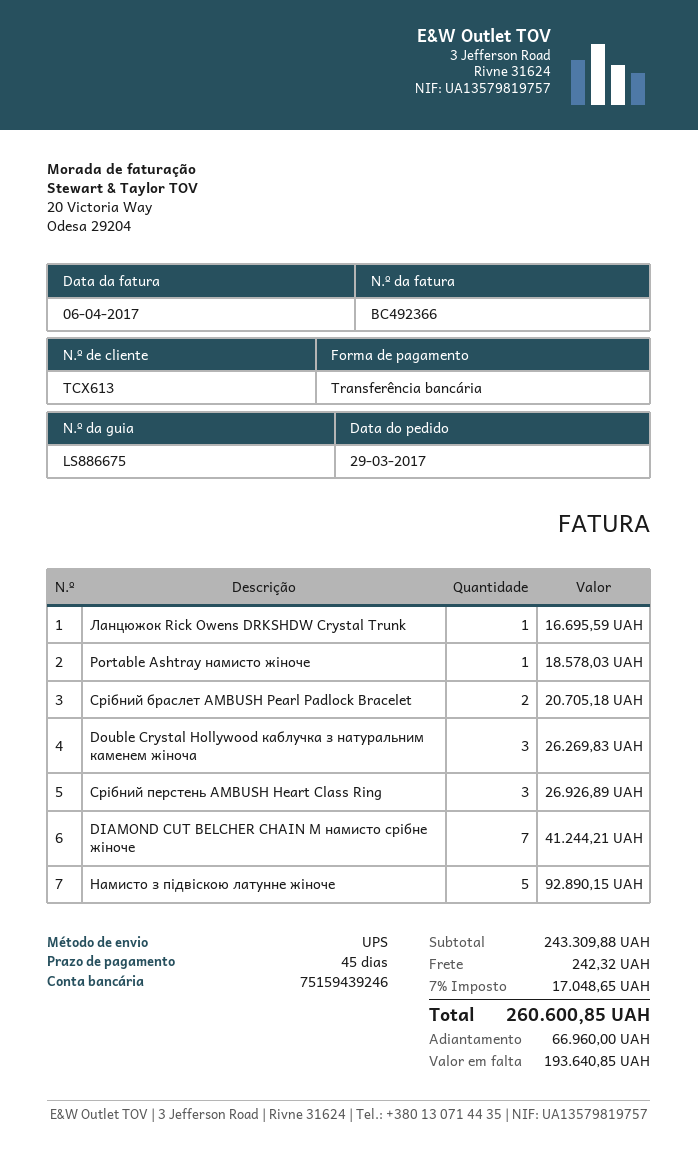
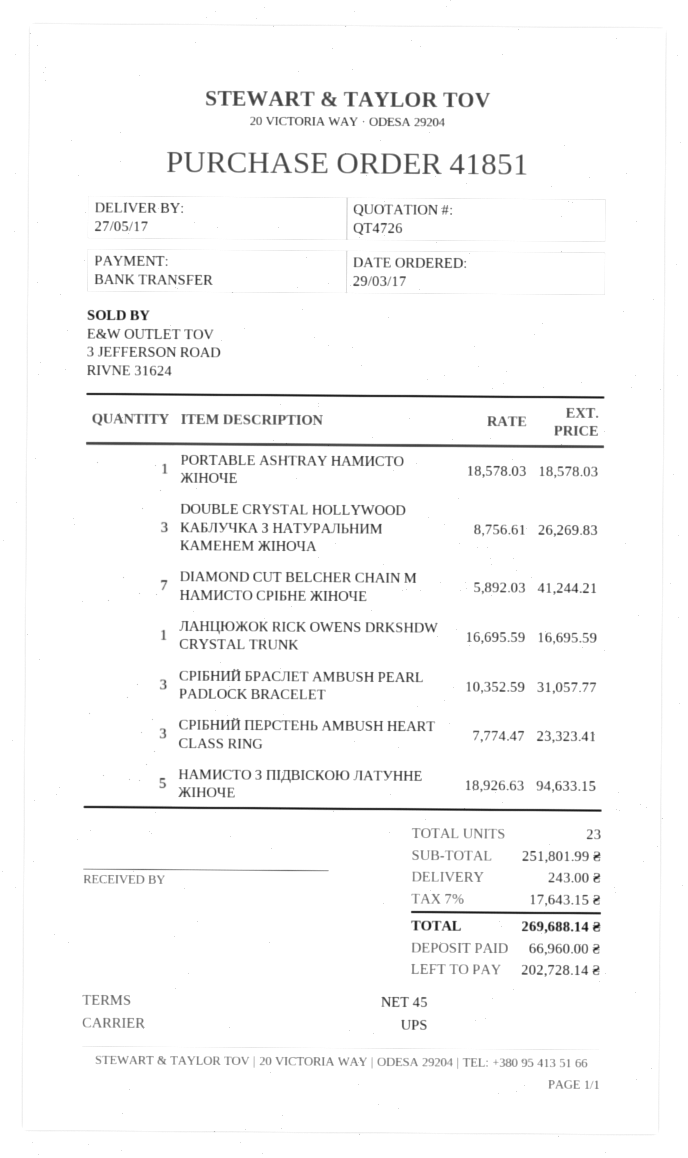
Срібний браслет AMBUSH Pearl Padlock Bracelet: 2 for 20705.18 -> 3 for 31057.77
Срібний перстень AMBUSH Heart Class Ring: 3 for 26926.89 -> 3 for 23323.41
Намисто з підвіскою латунне жіноче: 5 for 92890.15 -> 5 for 94633.15
subtotal: 243309.88 -> 251801.99
shipping: 242.32 -> 243.00
tax: 7% = 17048.65 -> 7% = 17643.15
total: 260600.85 -> 269688.14
balance: 193640.85 -> 202728.14

